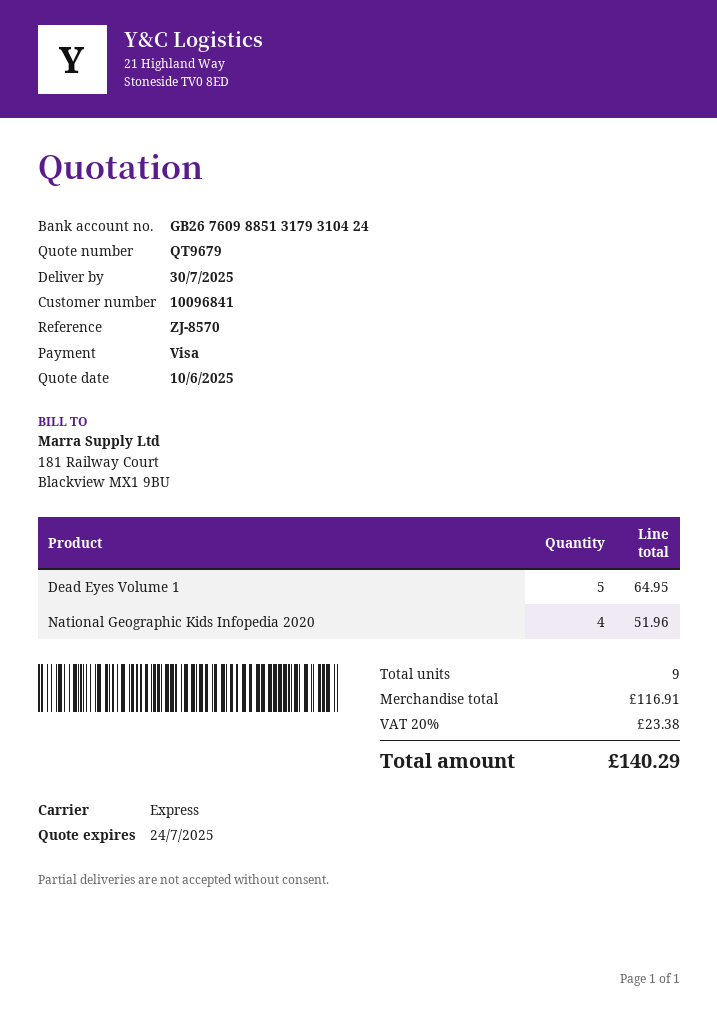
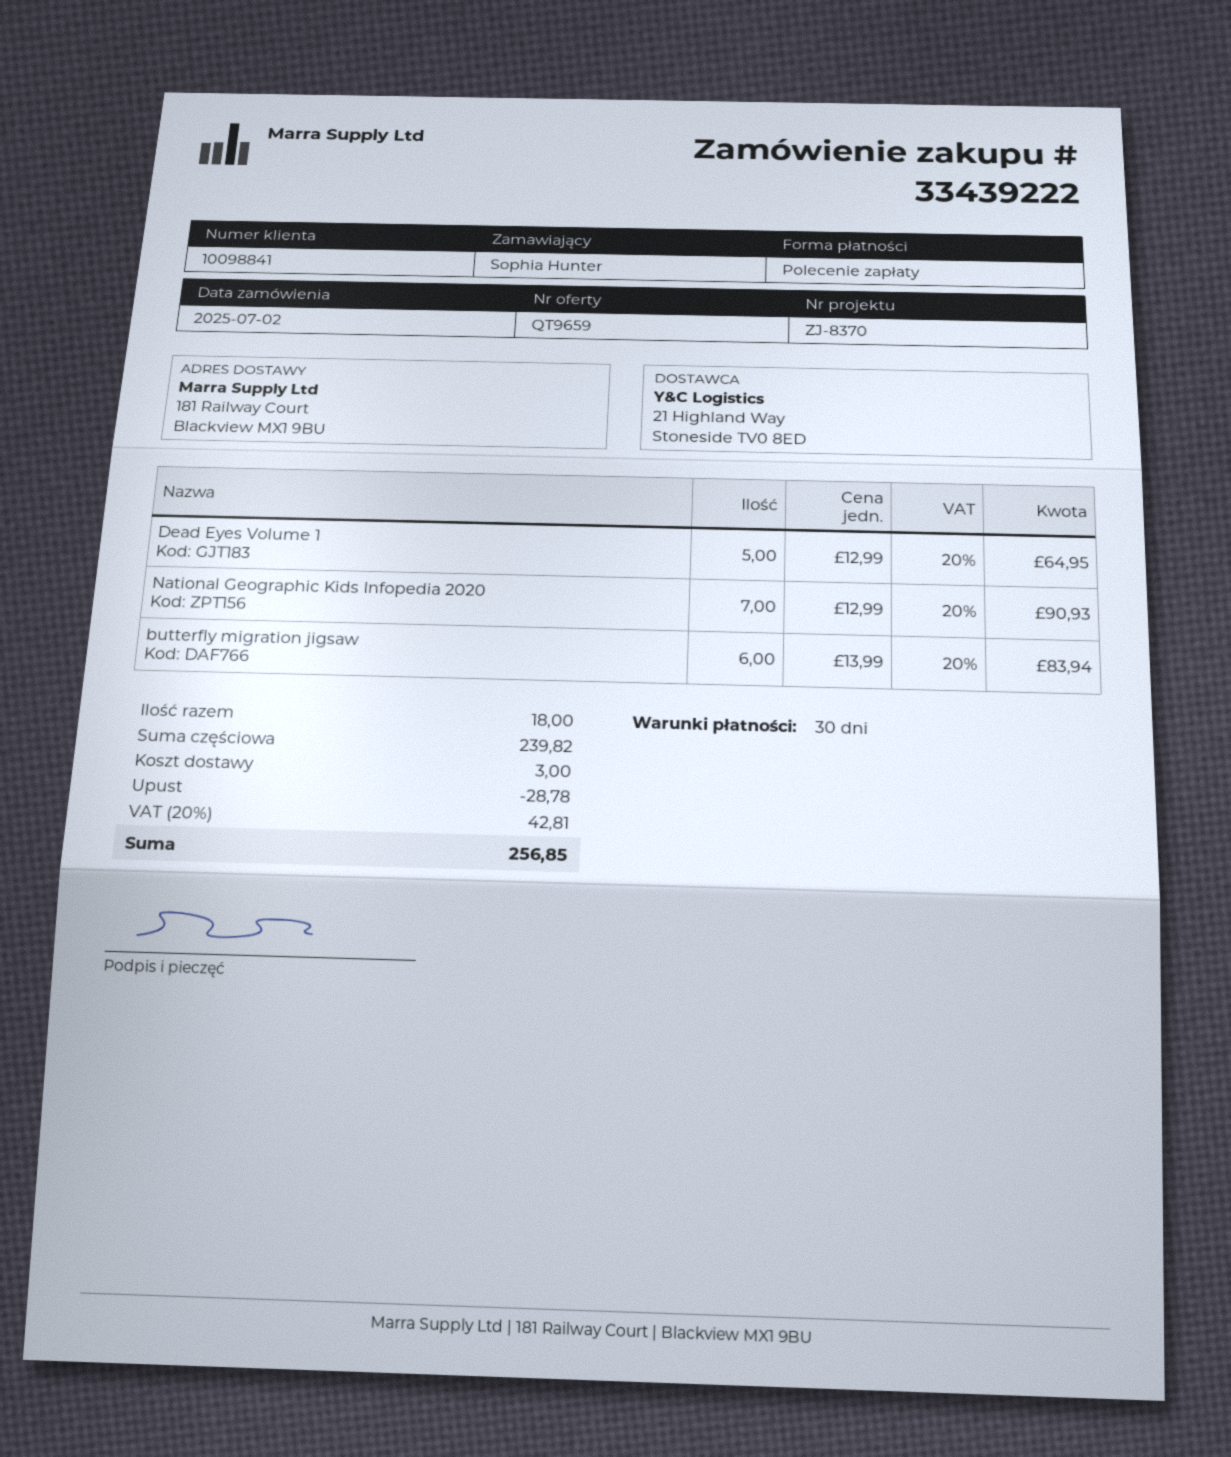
quote number: QT9679 -> QT9659
customer number: 10096841 -> 10098841
reference: ZJ-8570 -> ZJ-8370
payment method: Visa -> direct debit
National Geographic Kids Infopedia 2020: 4 for 51.96 -> 7 for 90.93
butterfly migration jigsaw: none -> 6 for 83.94
total quantity: 9 -> 18
subtotal: 116.91 -> 239.82
discount: none -> 28.78
shipping: none -> 3.00
tax: 20% = 23.38 -> 20% = 42.81
total: 140.29 -> 256.85

